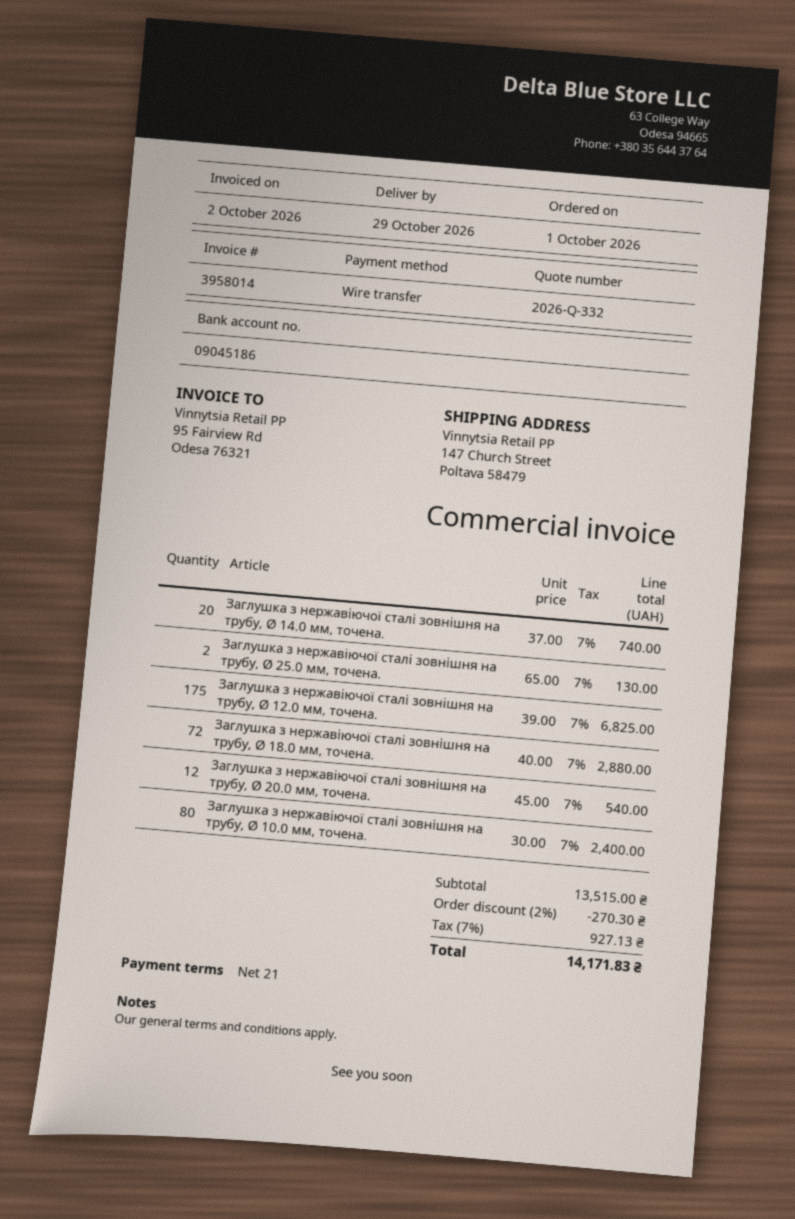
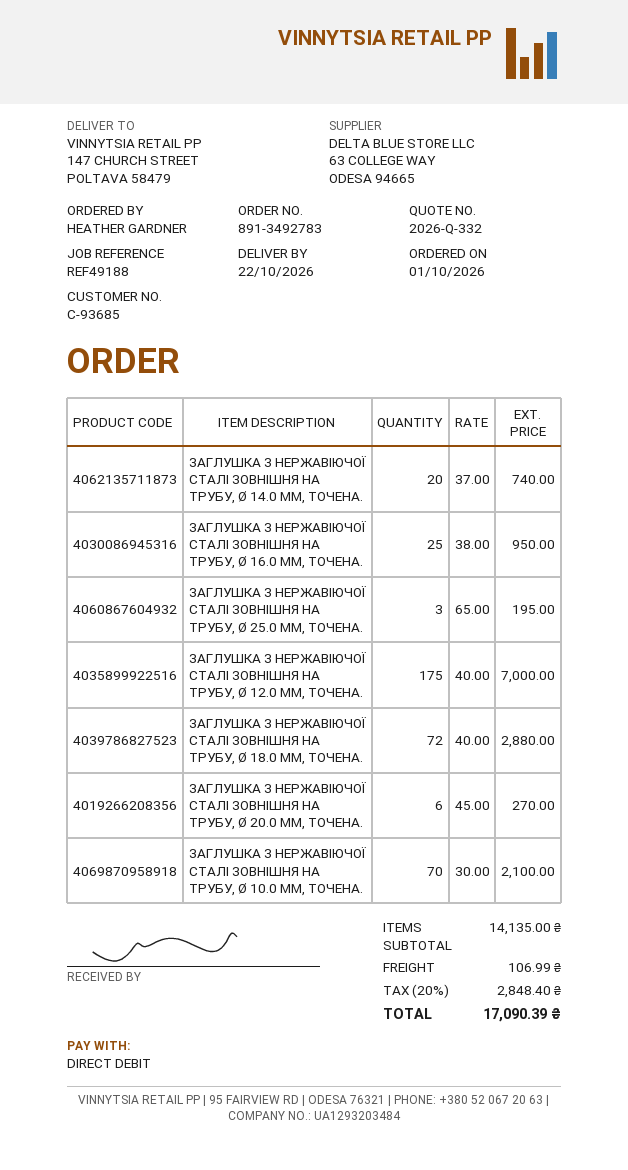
delivery date: 2026-10-29 -> 2026-10-22
payment method: bank transfer -> direct debit
Заглушка з нержавіючої сталі зовнішня на трубу, Ø 25.0 мм, точена.: 2 x 65.00 = 130.00 -> 3 x 65.00 = 195.00
Заглушка з нержавіючої сталі зовнішня на трубу, Ø 12.0 мм, точена.: 175 x 39.00 = 6825.00 -> 175 x 40.00 = 7000.00
Заглушка з нержавіючої сталі зовнішня на трубу, Ø 20.0 мм, точена.: 12 x 45.00 = 540.00 -> 6 x 45.00 = 270.00
Заглушка з нержавіючої сталі зовнішня на трубу, Ø 10.0 мм, точена.: 80 x 30.00 = 2400.00 -> 70 x 30.00 = 2100.00
ЗАГЛУШКА З НЕРЖАВІЮЧОЇ СТАЛІ ЗОВНІШНЯ НА ТРУБУ, Ø 16.0 ММ, ТОЧЕНА.: none -> 25 x 38.00 = 950.00
subtotal: 13515.00 -> 14135.00
discount: 2% = 270.30 -> none
shipping: none -> 106.99
tax: 7% = 927.13 -> 20% = 2848.40
total: 14171.83 -> 17090.39

